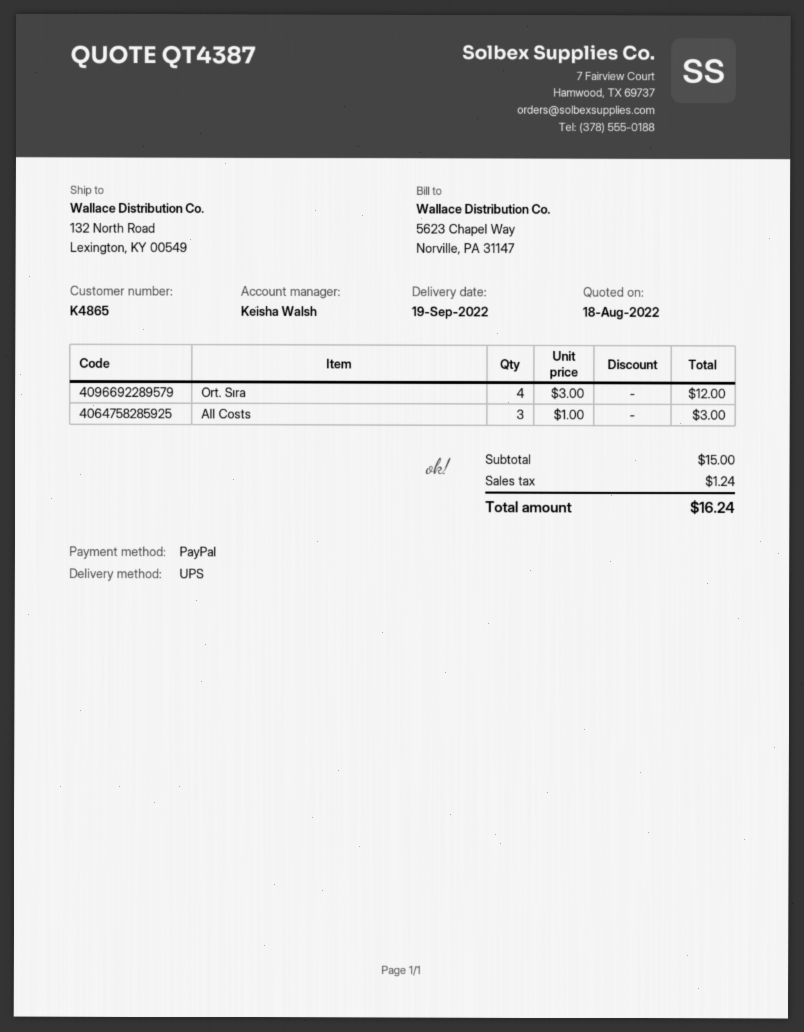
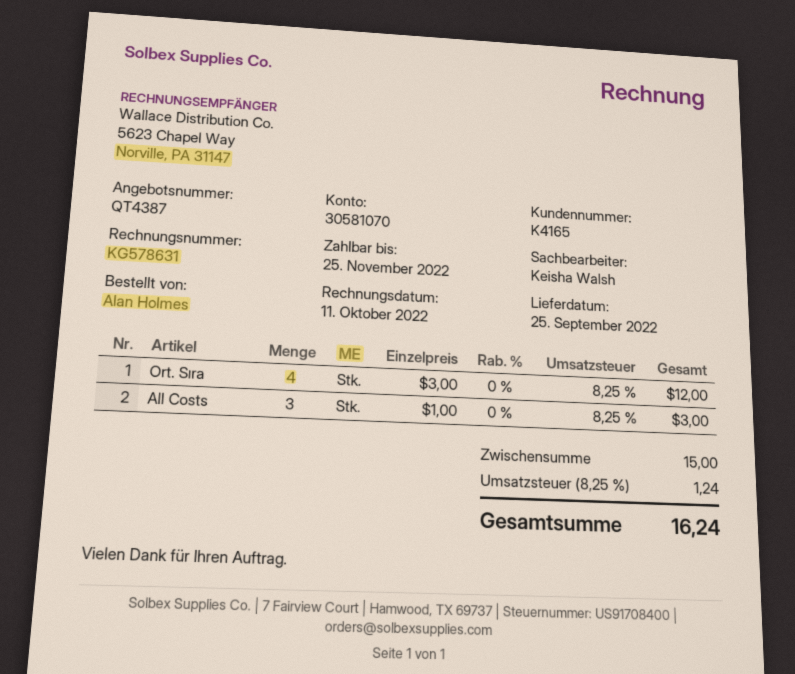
delivery date: 2022-09-19 -> 2022-09-25
customer number: K4865 -> K4165

